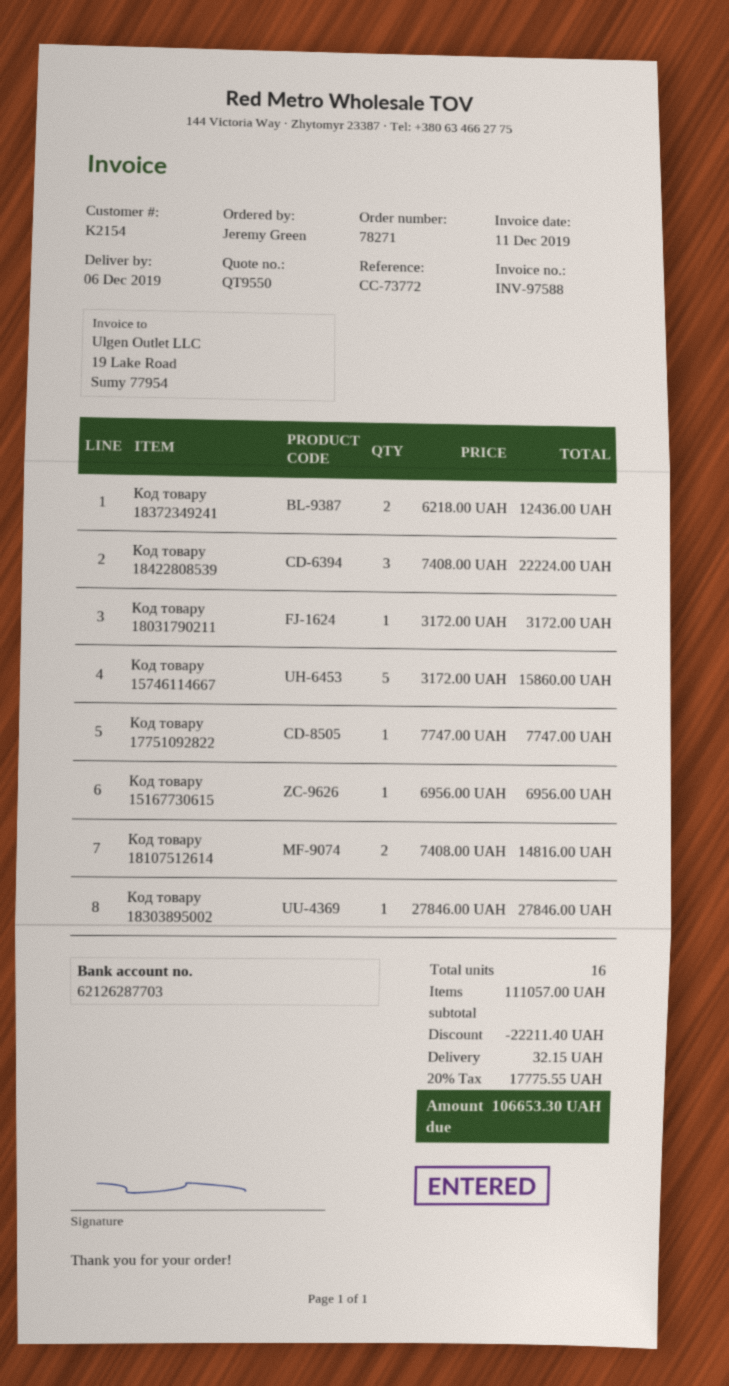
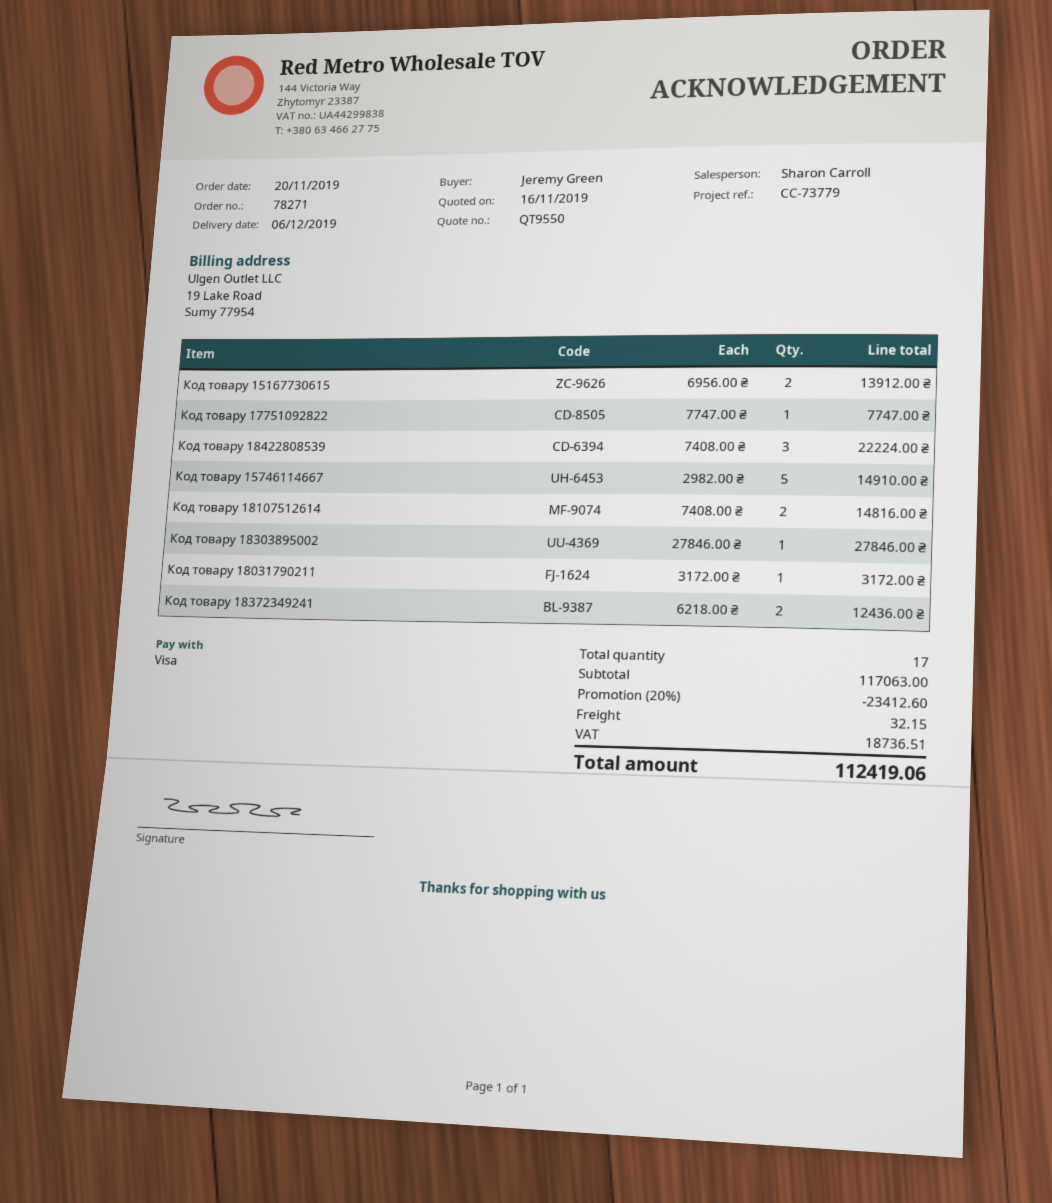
reference: CC-73772 -> CC-73779
Код товару 15746114667: 5 x 3172.00 = 15860.00 -> 5 x 2982.00 = 14910.00
Код товару 15167730615: 1 x 6956.00 = 6956.00 -> 2 x 6956.00 = 13912.00
total quantity: 16 -> 17
subtotal: 111057.00 -> 117063.00
discount: 22211.40 -> 23412.60
tax: 17775.55 -> 18736.51
total: 106653.30 -> 112419.06

